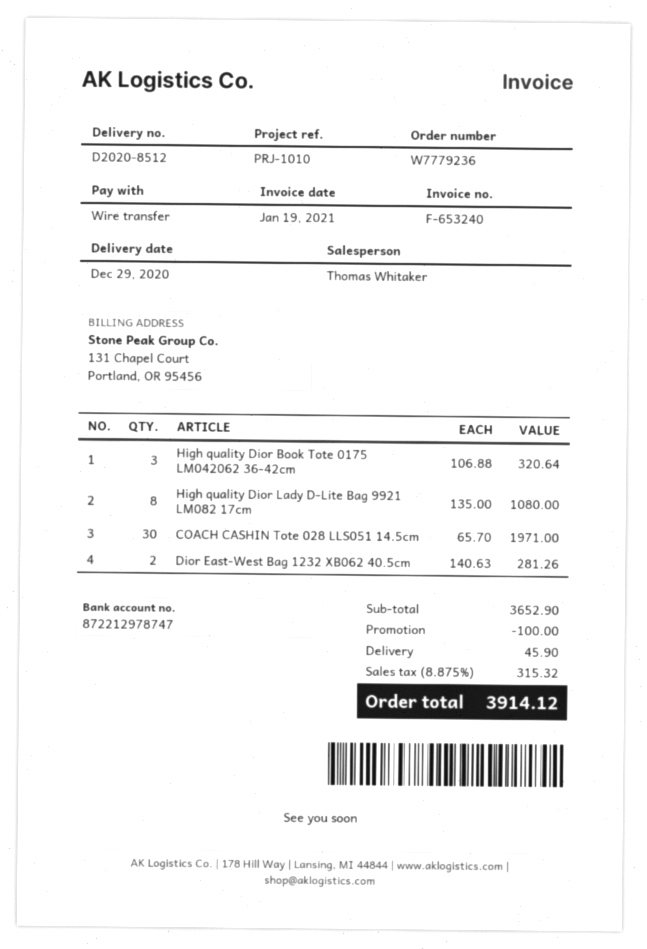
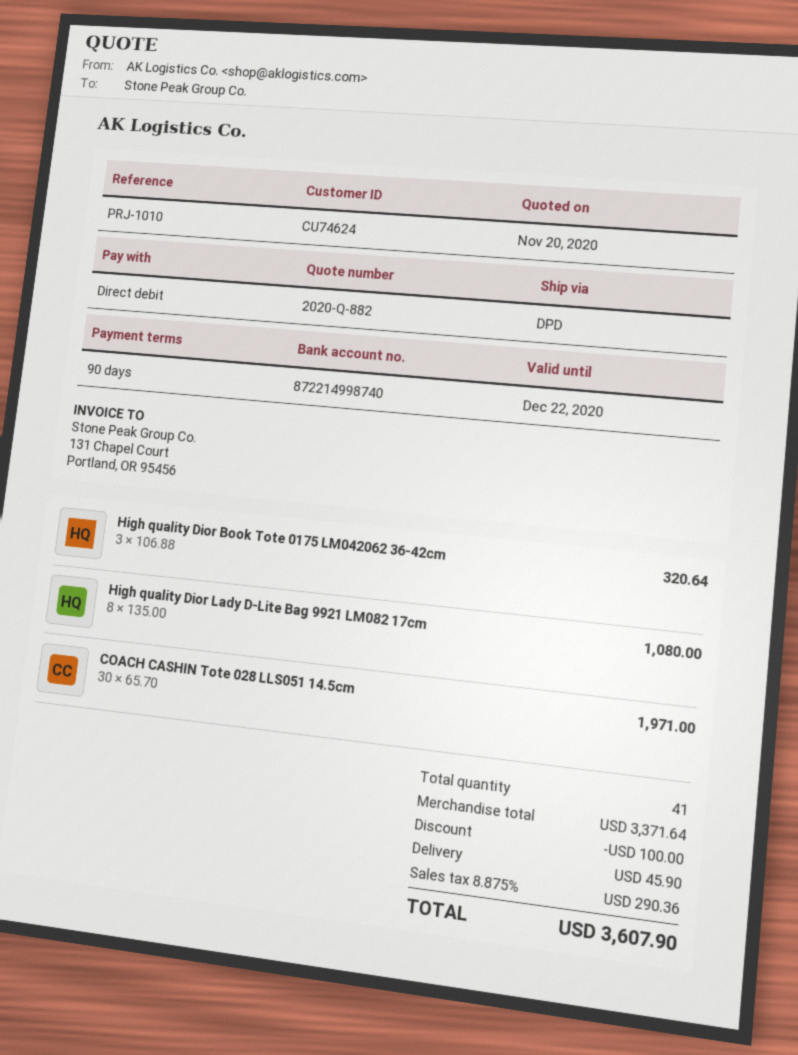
payment method: bank transfer -> direct debit
bank account: 872212978747 -> 872214998740
Dior East-West Bag 1232 XB062 40.5cm: 2 x 140.63 = 281.26 -> none
subtotal: 3652.90 -> 3371.64
tax: 8.875% = 315.32 -> 8.875% = 290.36
total: 3914.12 -> 3607.90

